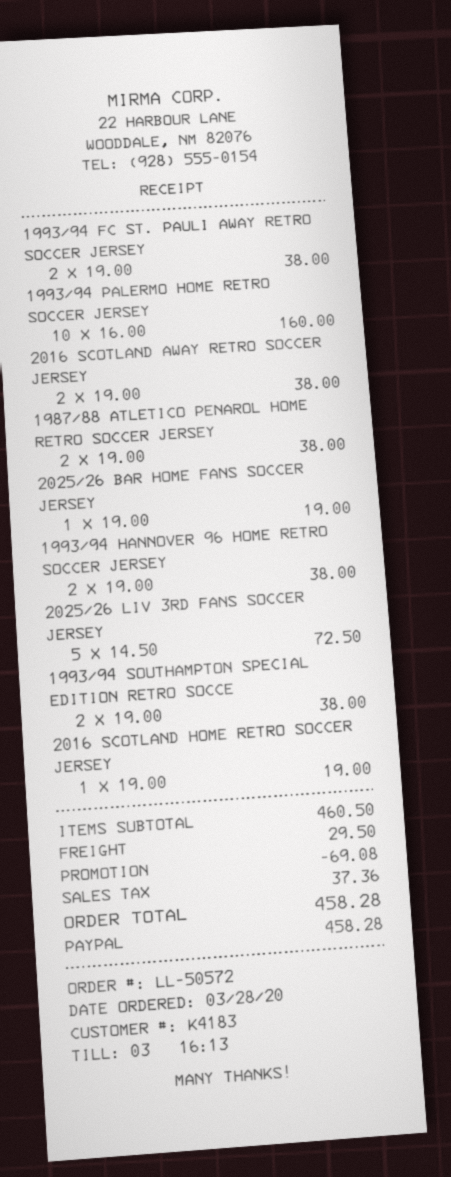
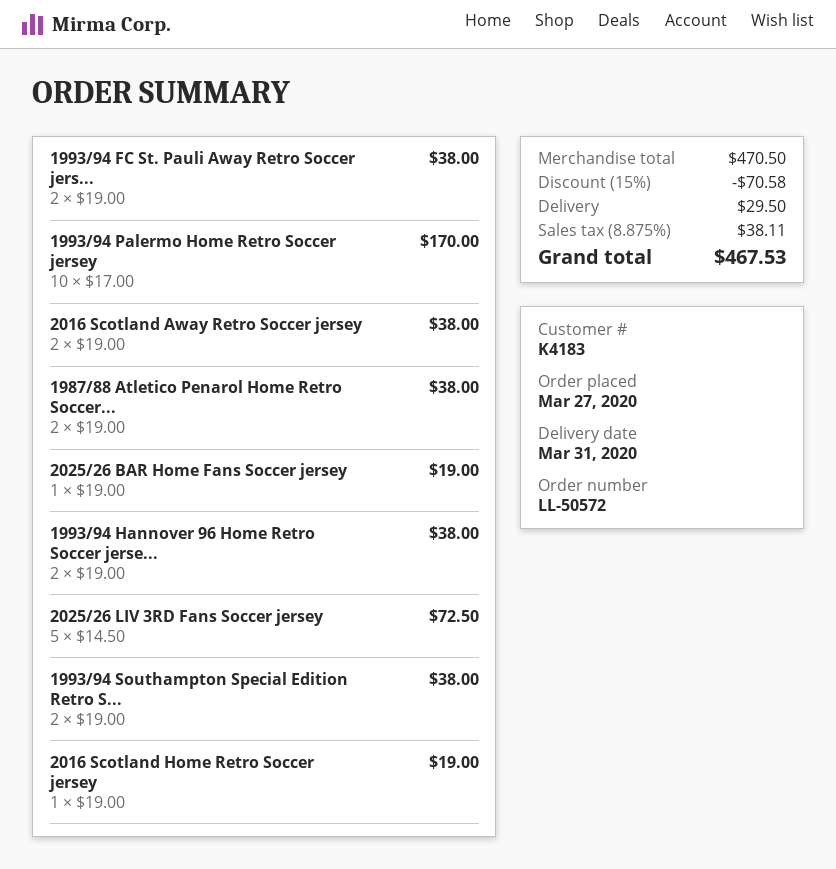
order date: 2020-03-28 -> 2020-03-27
1993/94 PALERMO HOME RETRO SOCCER JERSEY: 10 x 16.00 = 160.00 -> 10 x 17.00 = 170.00
subtotal: 460.50 -> 470.50
discount: 69.08 -> 70.58
tax: 37.36 -> 38.11
total: 458.28 -> 467.53

